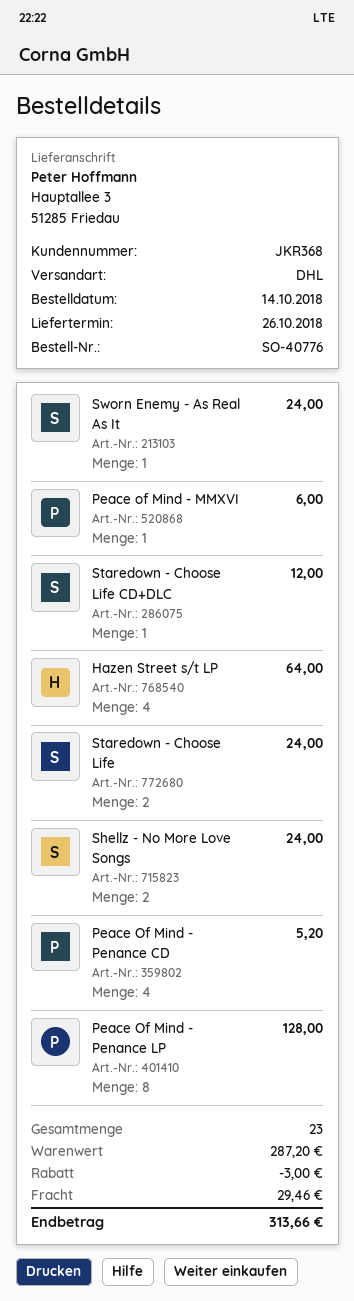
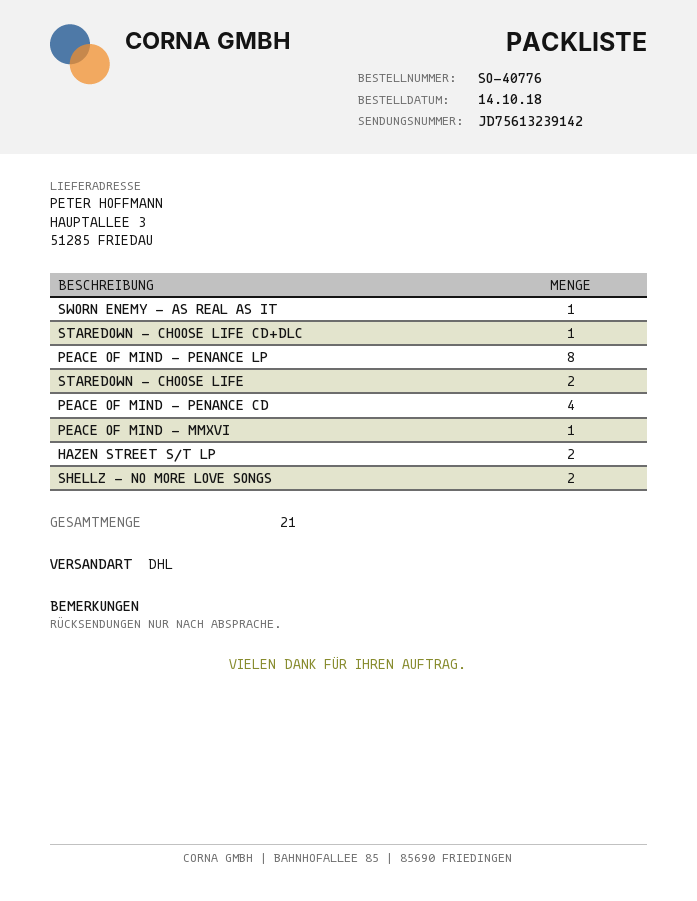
Hazen Street s/t LP: 4 -> 2
total quantity: 23 -> 21

